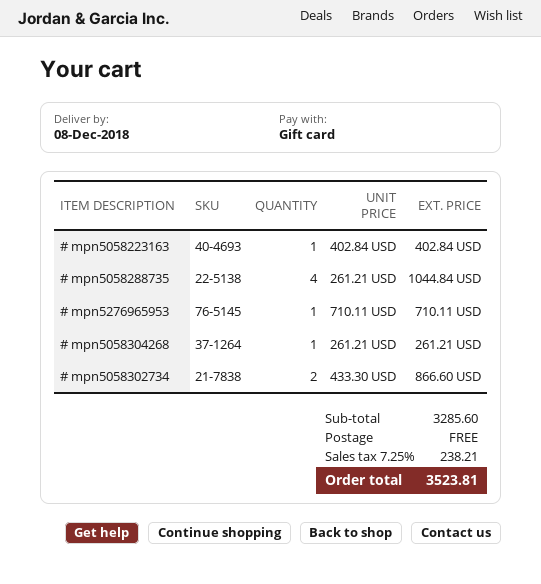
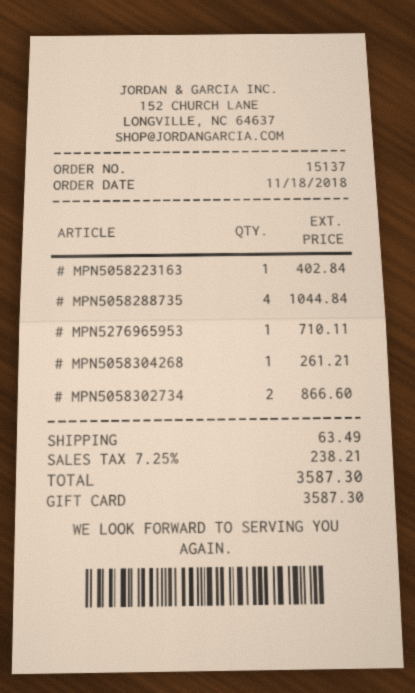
shipping: 0.00 -> 63.49
total: 3523.81 -> 3587.30

